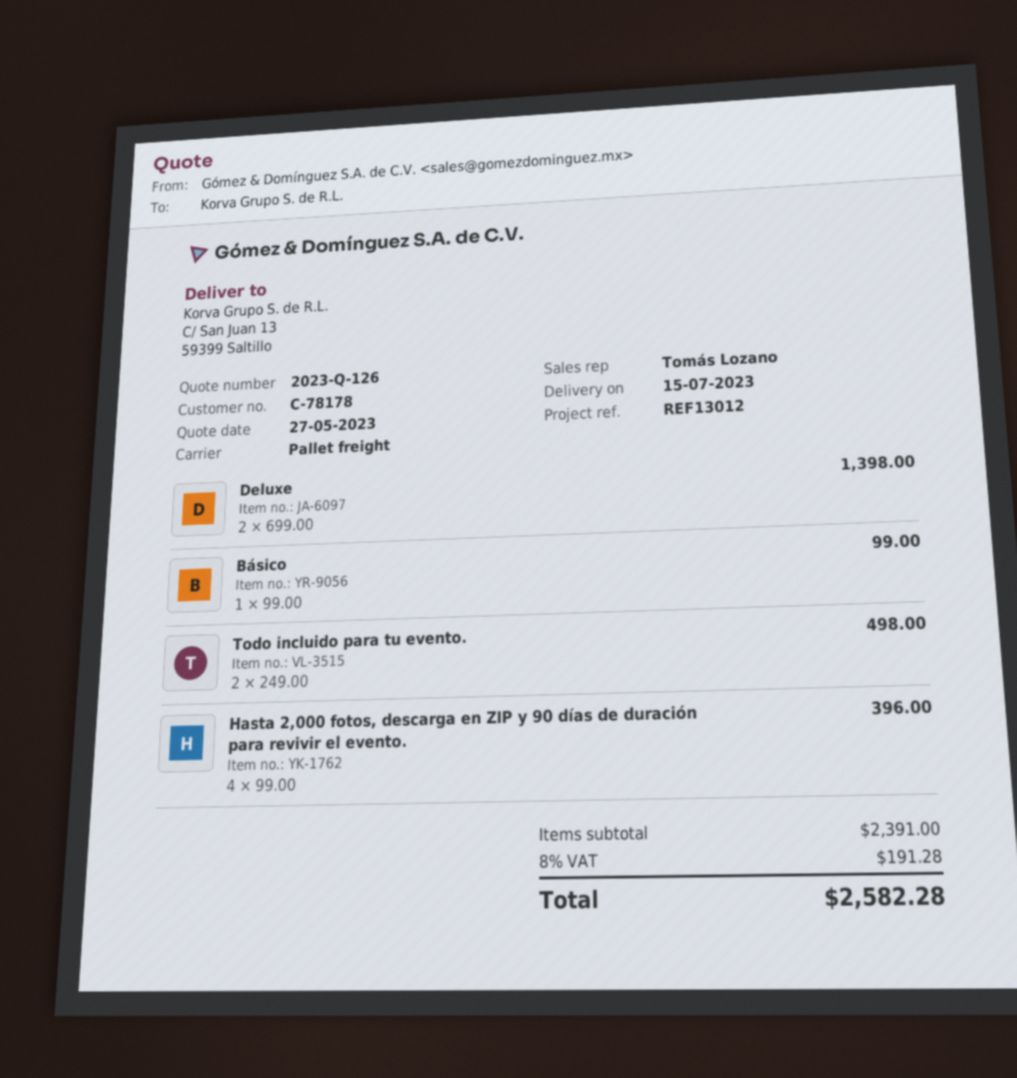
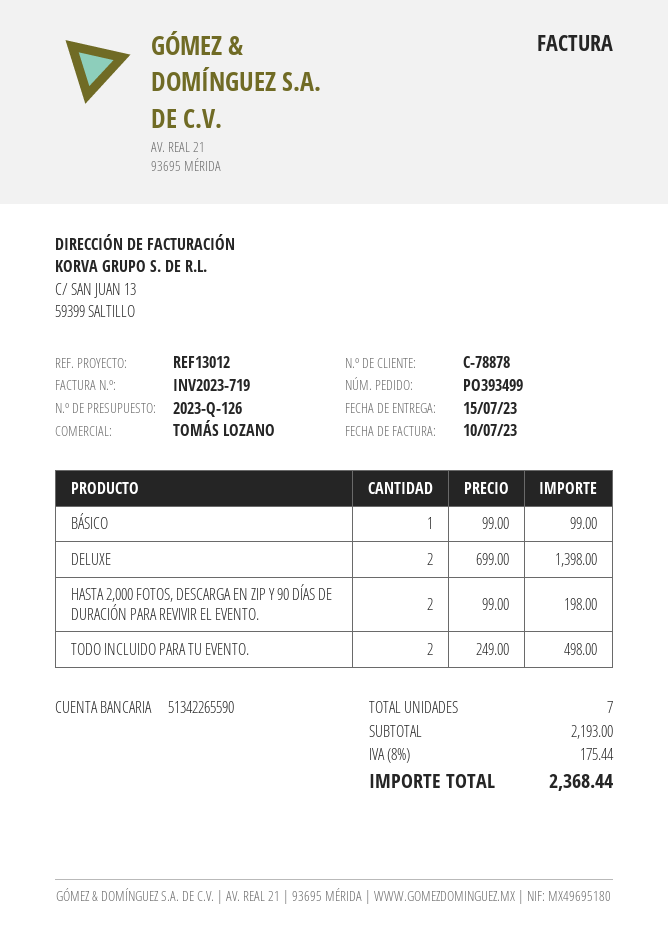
customer number: C-78178 -> C-78878
Hasta 2,000 fotos, descarga en ZIP y 90 días de duración para revivir el evento.: 4 x 99.00 = 396.00 -> 2 x 99.00 = 198.00
subtotal: 2391.00 -> 2193.00
tax: 8% = 191.28 -> 8% = 175.44
total: 2582.28 -> 2368.44

